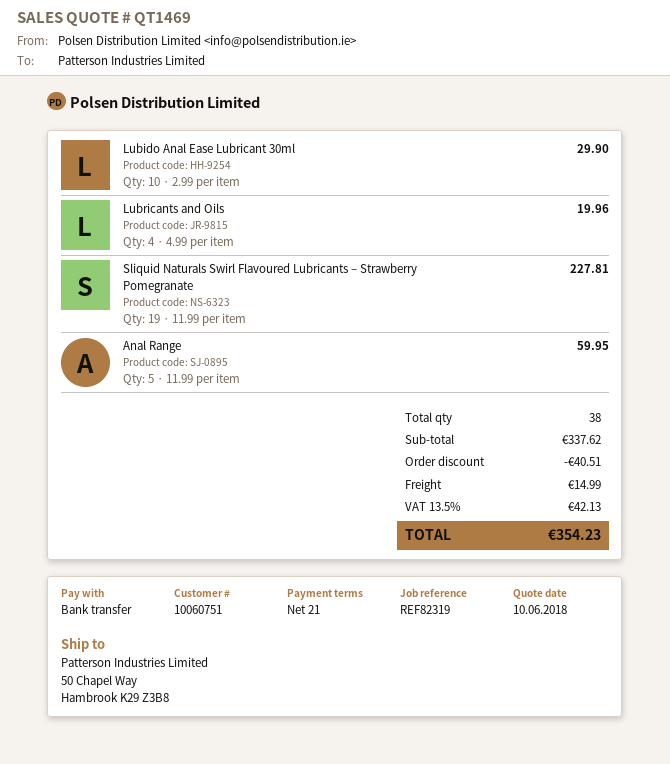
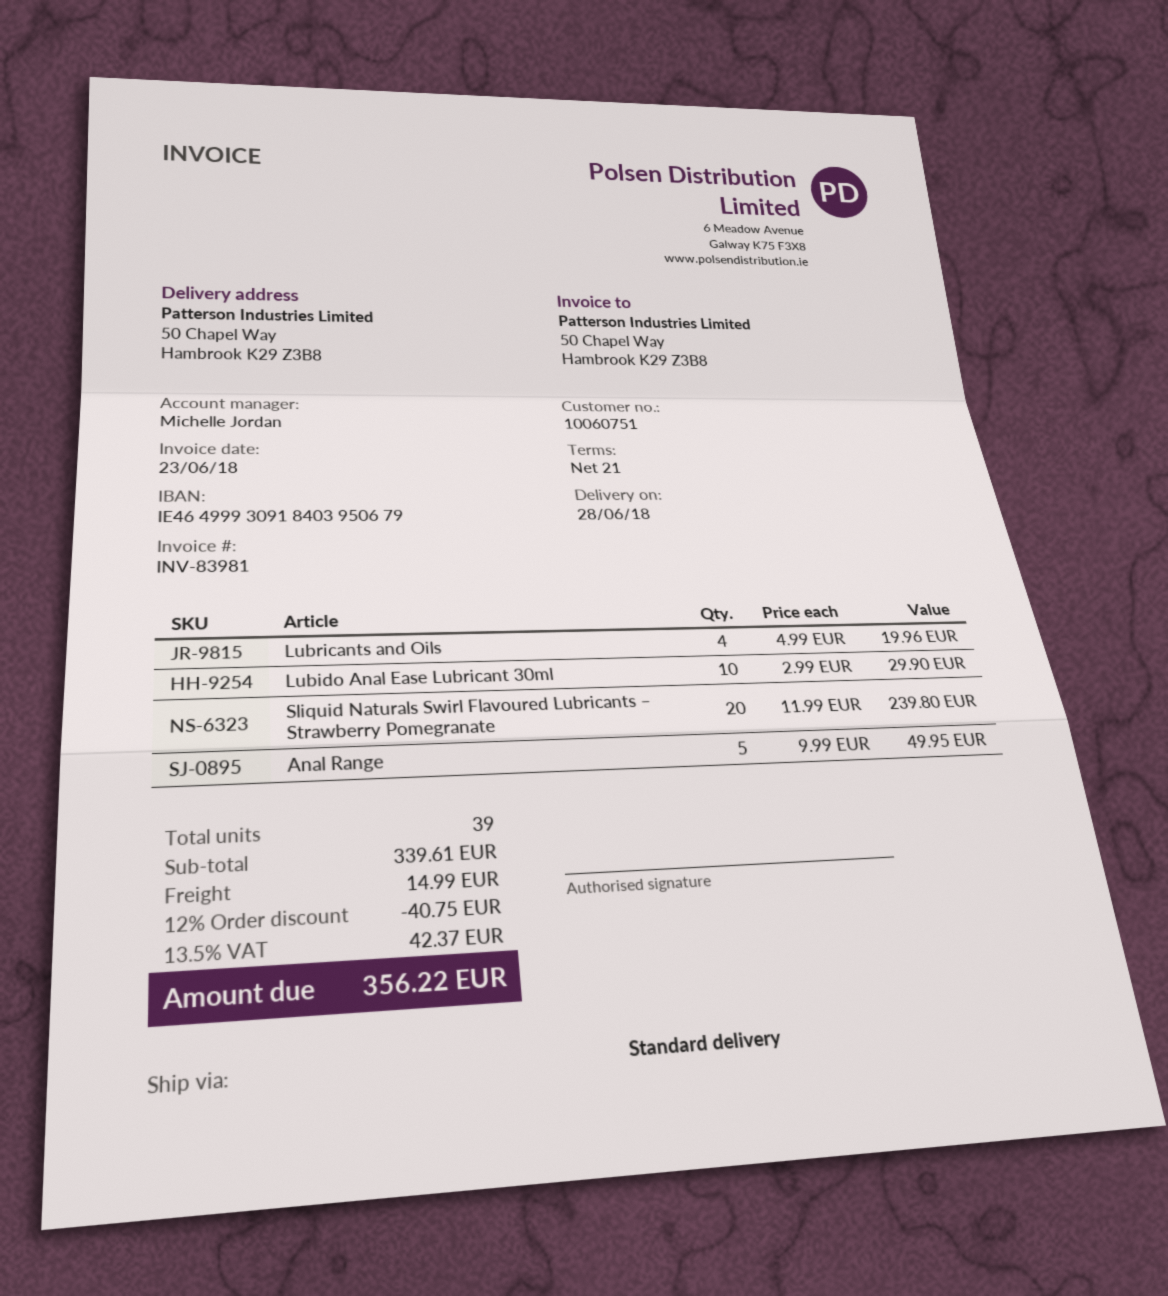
Sliquid Naturals Swirl Flavoured Lubricants – Strawberry Pomegranate: 19 x 11.99 = 227.81 -> 20 x 11.99 = 239.80
Anal Range: 5 x 11.99 = 59.95 -> 5 x 9.99 = 49.95
total quantity: 38 -> 39
subtotal: 337.62 -> 339.61
discount: 40.51 -> 40.75
tax: 13.5% = 42.13 -> 13.5% = 42.37
total: 354.23 -> 356.22

